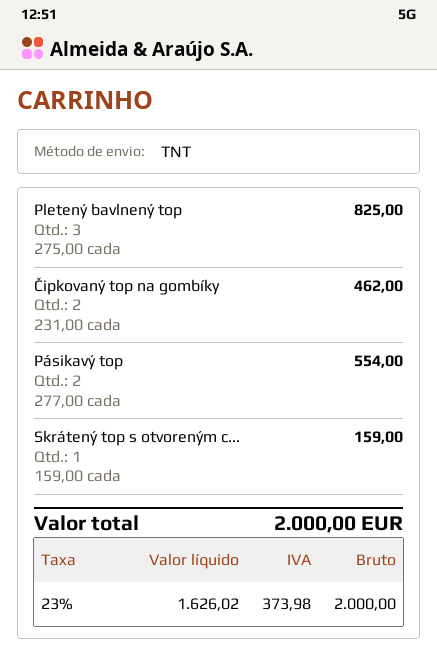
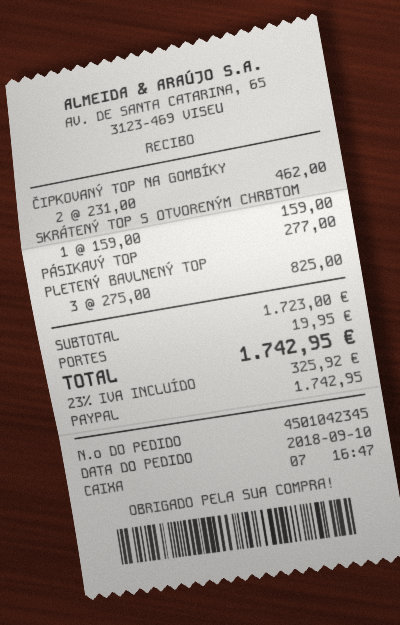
Pásikavý top: 2 x 277.00 = 554.00 -> 1 x 277.00 = 277.00
shipping: none -> 19.95
tax: 23% = 373.98 -> 23% = 325.92
total: 2000.00 -> 1742.95

